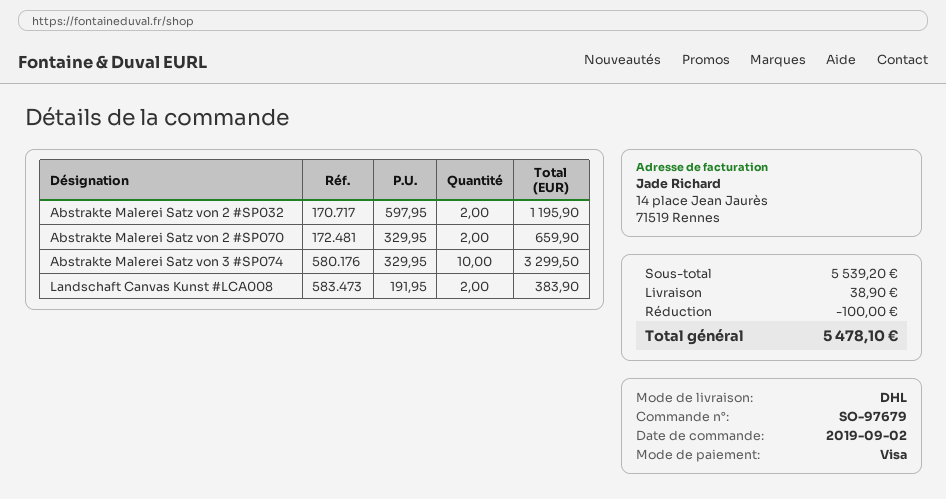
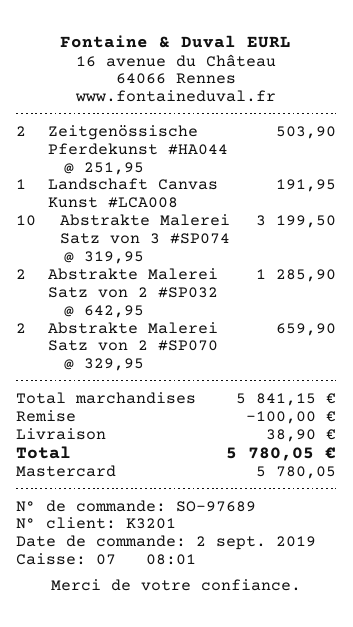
order number: SO-97679 -> SO-97689
payment method: Visa -> Mastercard
Abstrakte Malerei Satz von 2 #SP032: 2 x 597.95 = 1195.90 -> 2 x 642.95 = 1285.90
Abstrakte Malerei Satz von 3 #SP074: 10 x 329.95 = 3299.50 -> 10 x 319.95 = 3199.50
Landschaft Canvas Kunst #LCA008: 2 x 191.95 = 383.90 -> 1 x 191.95 = 191.95
Zeitgenössische Pferdekunst #HA044: none -> 2 x 251.95 = 503.90
subtotal: 5539.20 -> 5841.15
total: 5478.10 -> 5780.05

